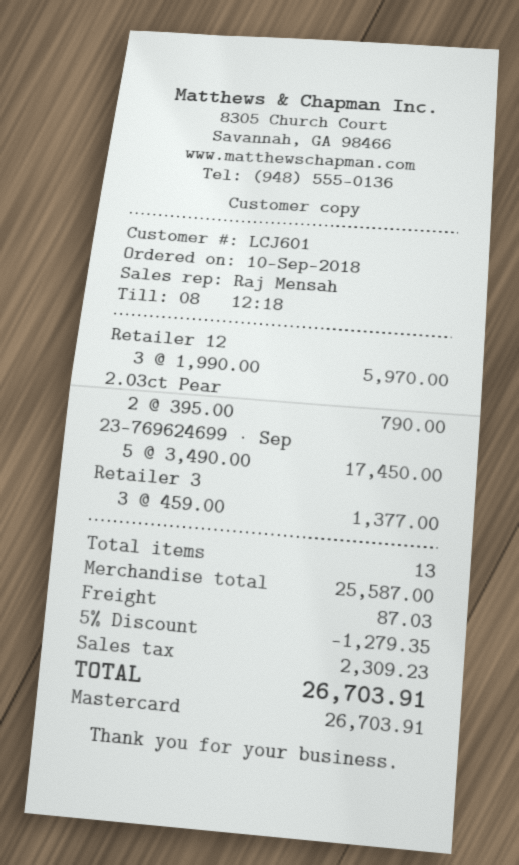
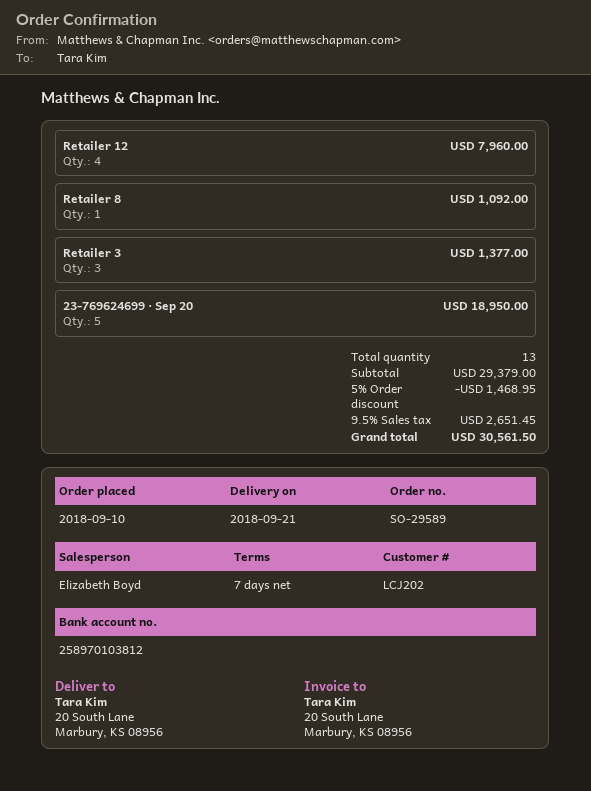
customer number: LCJ601 -> LCJ202
sales rep: Raj Mensah -> Elizabeth Boyd
Retailer 12: 3 for 5970.00 -> 4 for 7960.00
2.03ct Pear: 2 for 790.00 -> none
23-769624699 · Sep: 5 for 17450.00 -> 5 for 18950.00
Retailer 8: none -> 1 for 1092.00
subtotal: 25587.00 -> 29379.00
discount: 5% = 1279.35 -> 5% = 1468.95
shipping: 87.03 -> none
tax: 2309.23 -> 2651.45
total: 26703.91 -> 30561.50

